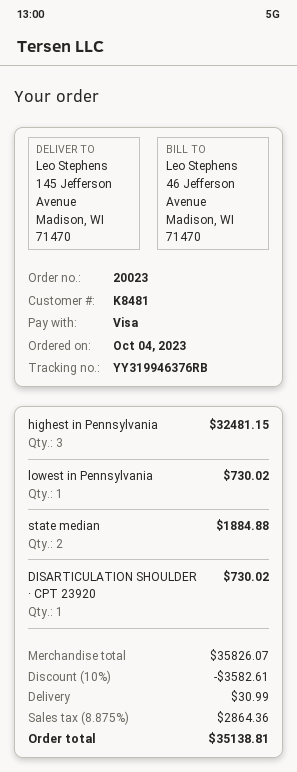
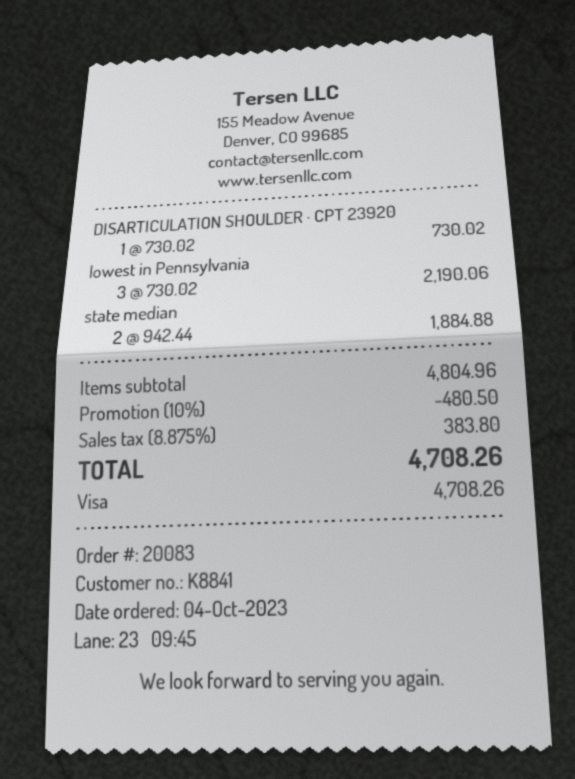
order number: 20023 -> 20083
customer number: K8481 -> K8841
highest in Pennsylvania: 3 for 32481.15 -> none
lowest in Pennsylvania: 1 for 730.02 -> 3 for 2190.06
subtotal: 35826.07 -> 4804.96
discount: 10% = 3582.61 -> 10% = 480.50
shipping: 30.99 -> none
tax: 8.875% = 2864.36 -> 8.875% = 383.80
total: 35138.81 -> 4708.26

